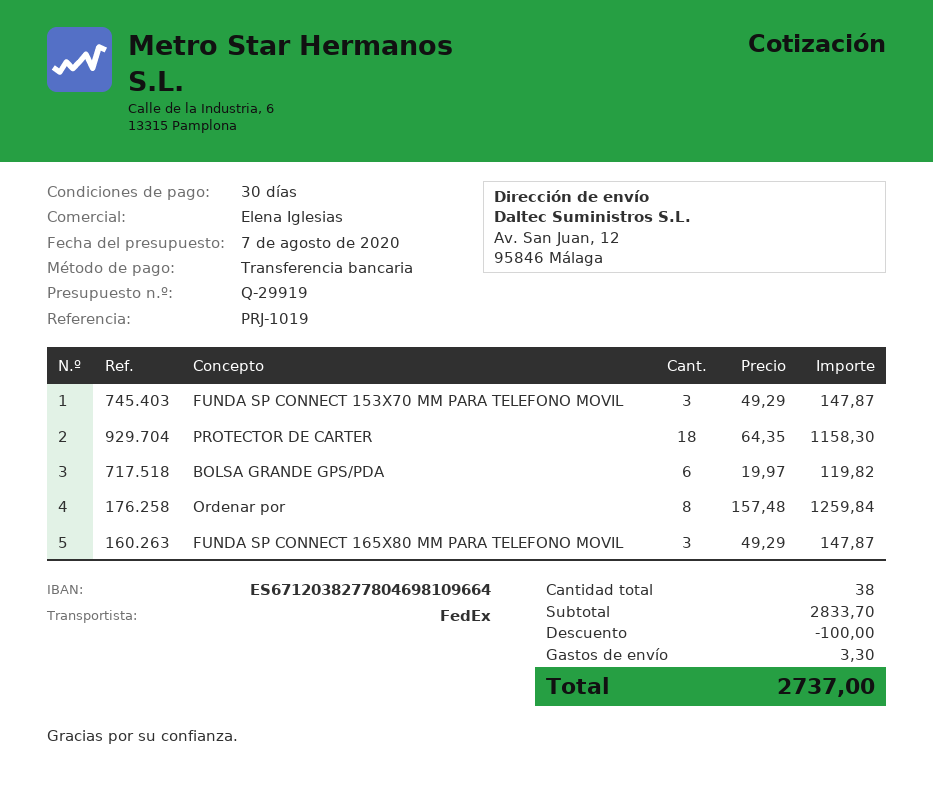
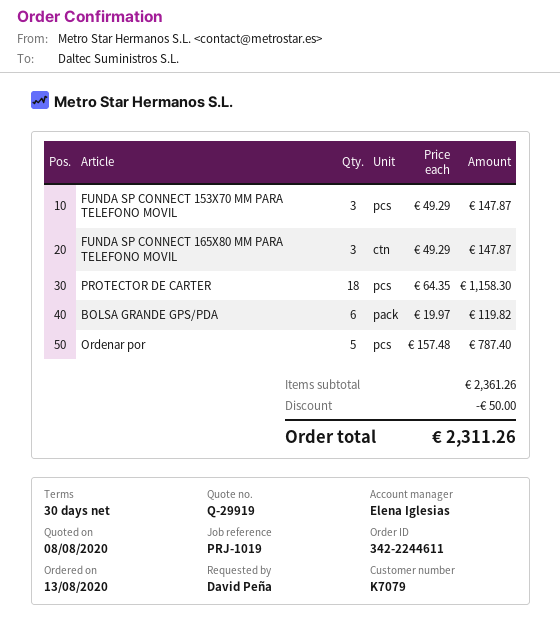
quote date: 2020-08-07 -> 2020-08-08
Ordenar por: 8 x 157.48 = 1259.84 -> 5 x 157.48 = 787.40
subtotal: 2833.70 -> 2361.26
discount: 100.00 -> 50.00
shipping: 3.30 -> none
total: 2737.00 -> 2311.26

